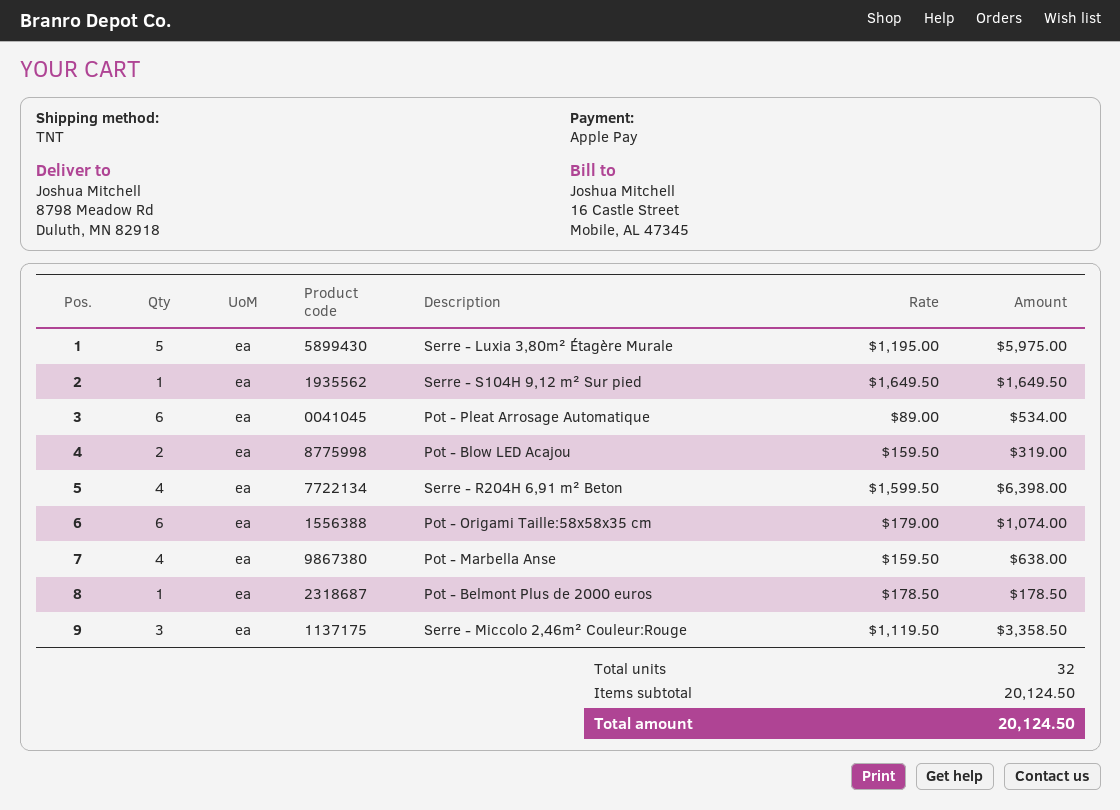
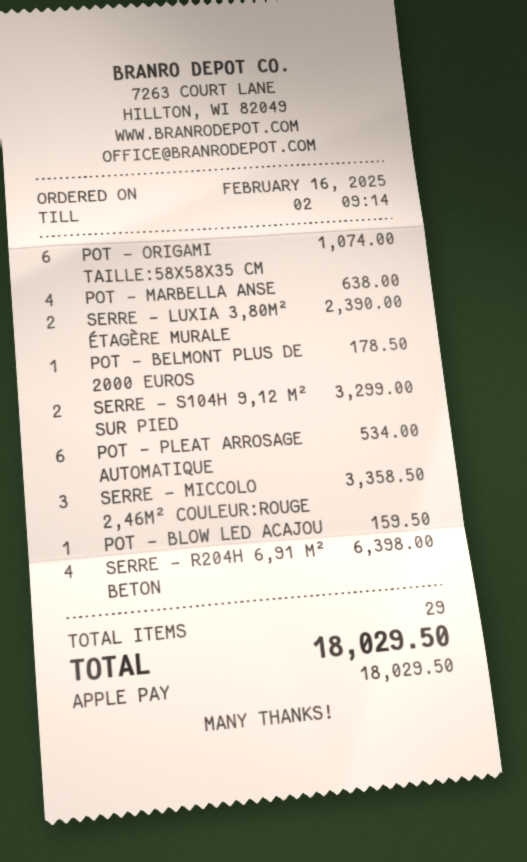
Serre - Luxia 3,80m² Étagère Murale: 5 for 5975.00 -> 2 for 2390.00
Serre - S104H 9,12 m² Sur pied: 1 for 1649.50 -> 2 for 3299.00
Pot - Blow LED Acajou: 2 for 319.00 -> 1 for 159.50
total quantity: 32 -> 29
total: 20124.50 -> 18029.50

